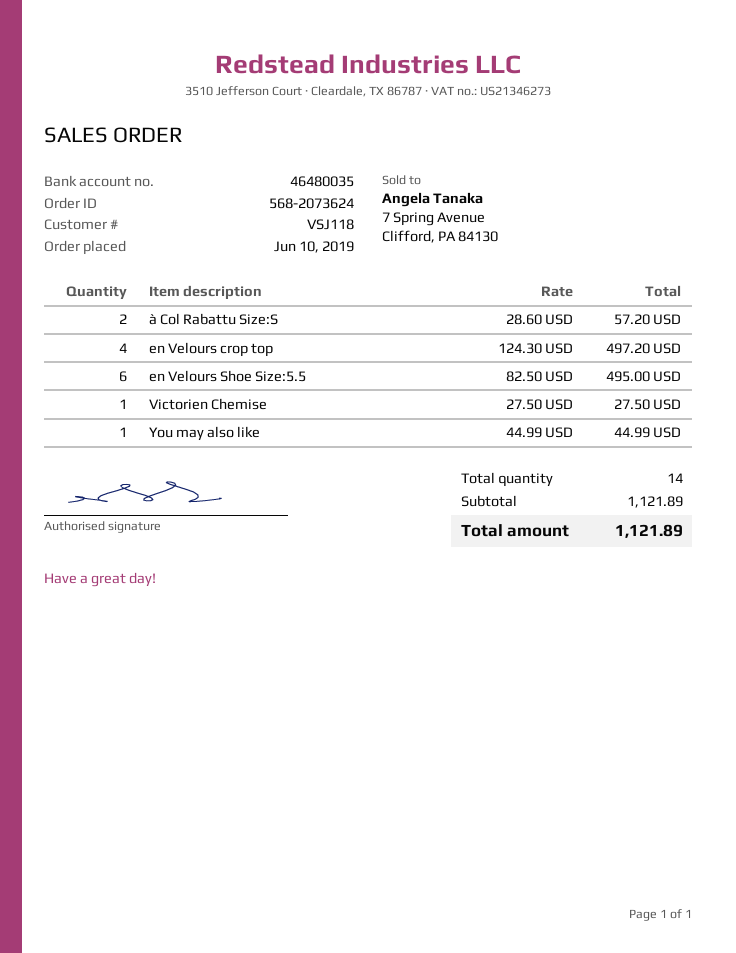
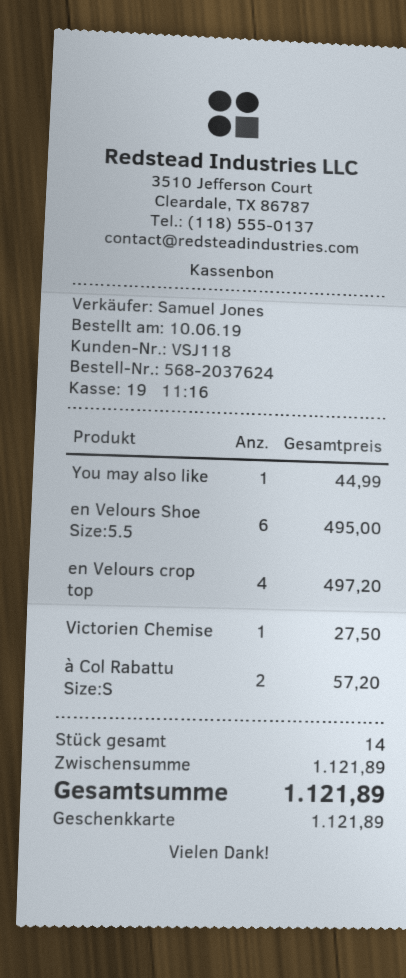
order number: 568-2073624 -> 568-2037624

